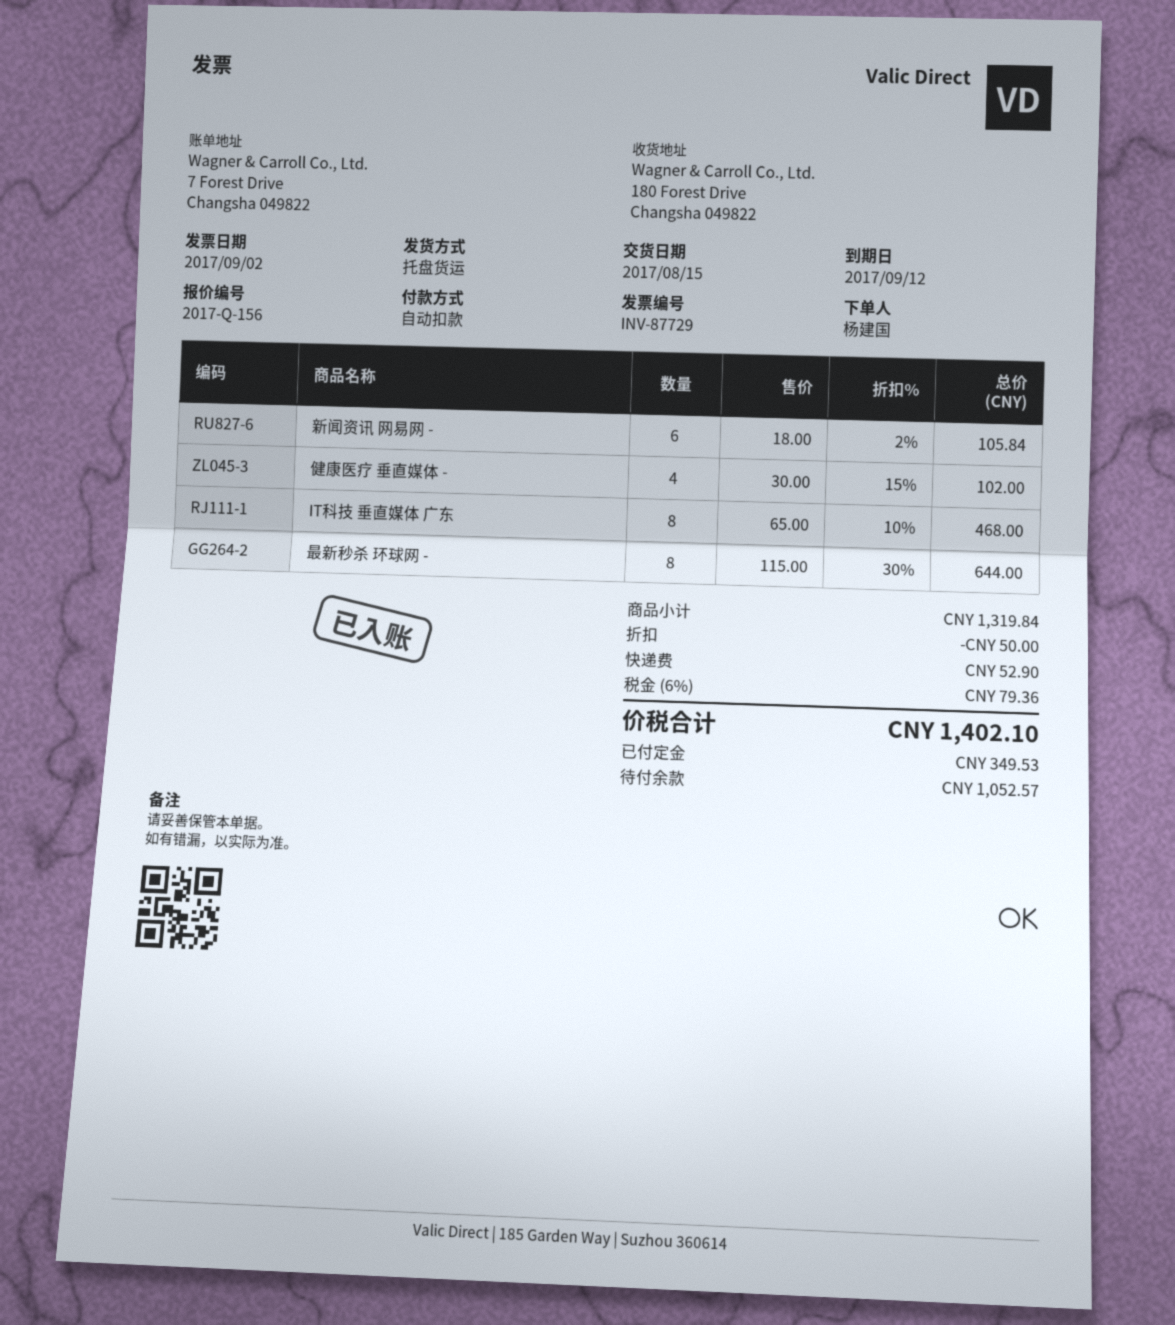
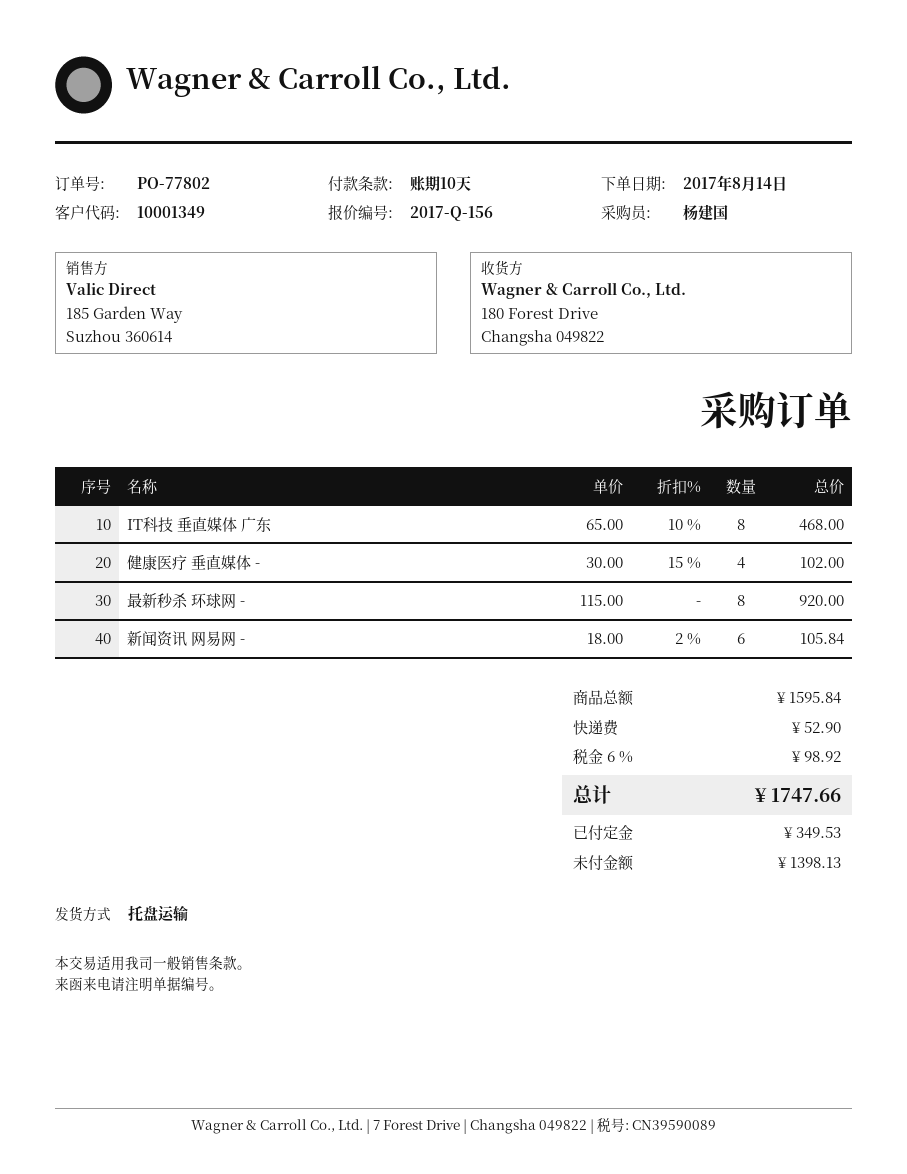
最新秒杀 环球网 -: 8 x 115.00 - 30% = 644.00 -> 8 x 115.00 = 920.00
subtotal: 1319.84 -> 1595.84
discount: 50.00 -> none
tax: 6% = 79.36 -> 6% = 98.92
total: 1402.10 -> 1747.66
balance: 1052.57 -> 1398.13

